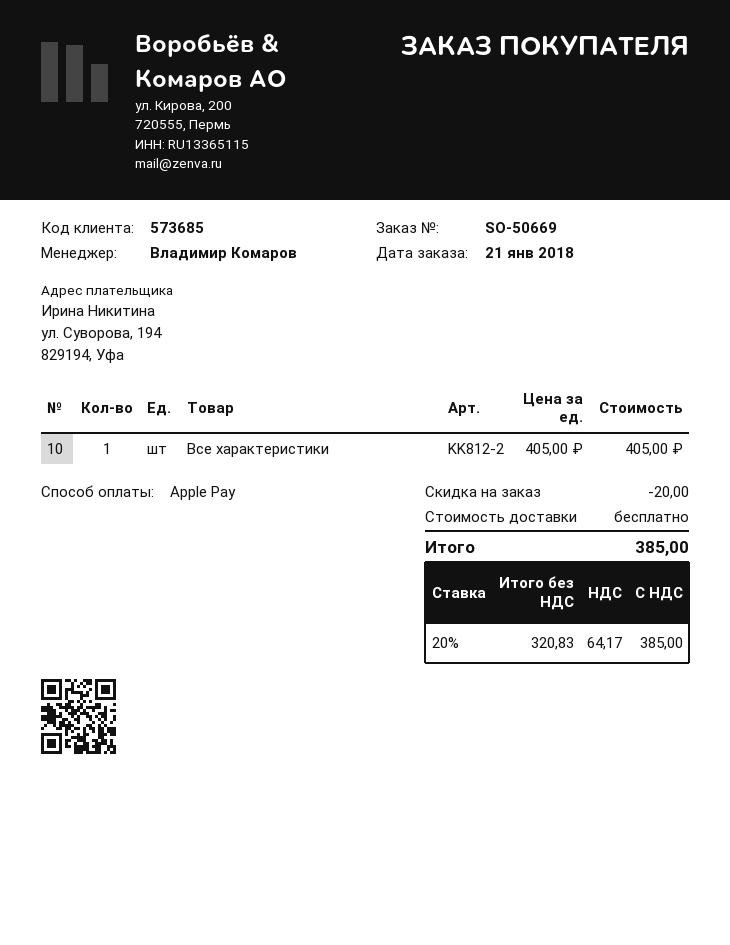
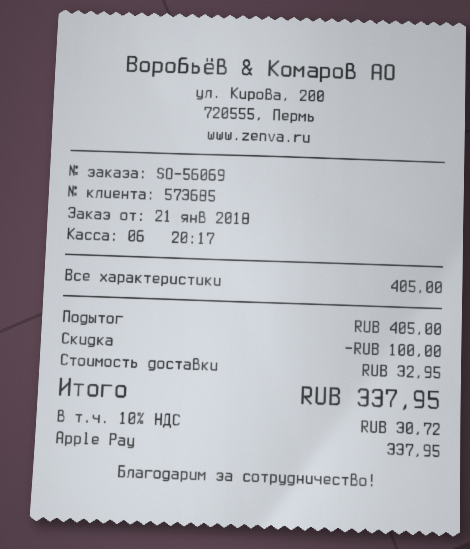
order number: SO-50669 -> SO-56069
discount: 20.00 -> 100.00
shipping: 0.00 -> 32.95
tax: 20% = 64.17 -> 10% = 30.72
total: 385.00 -> 337.95

